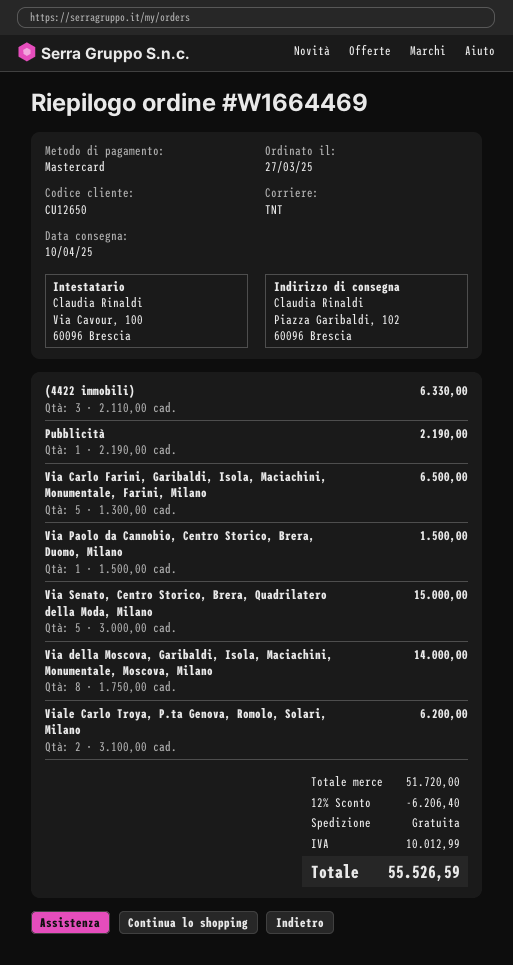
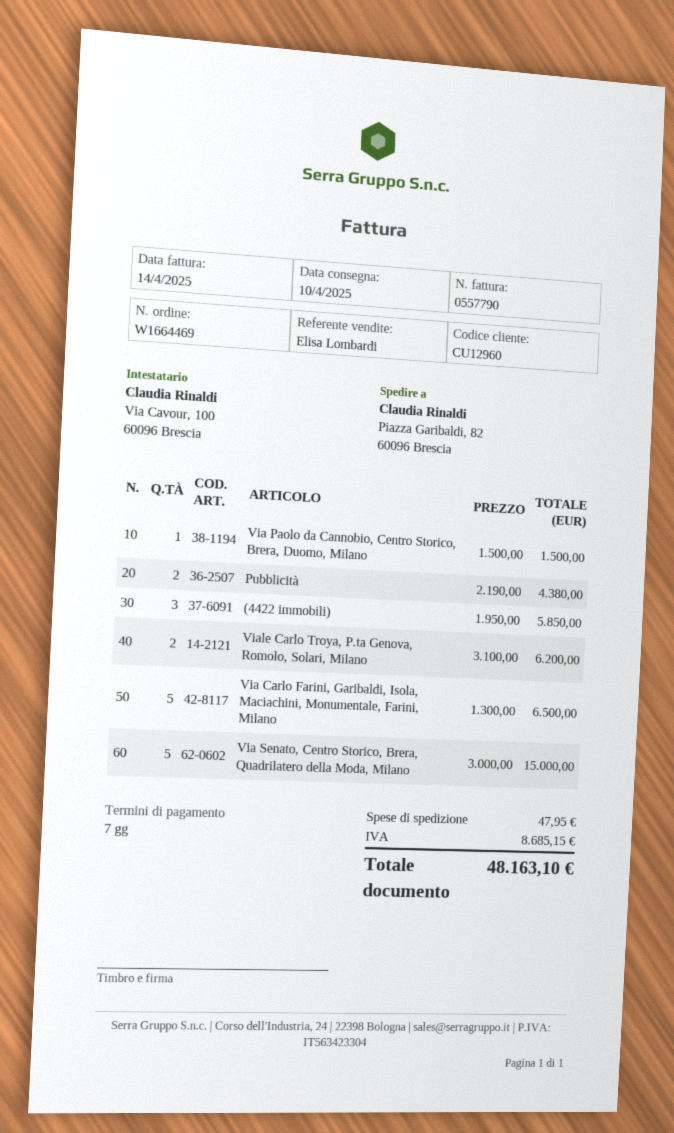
customer number: CU12650 -> CU12960
ship to: Piazza Garibaldi, 102, 60096 Brescia -> Piazza Garibaldi, 82, 60096 Brescia
(4422 immobili): 3 x 2110.00 = 6330.00 -> 3 x 1950.00 = 5850.00
Pubblicità: 1 x 2190.00 = 2190.00 -> 2 x 2190.00 = 4380.00
Via della Moscova, Garibaldi, Isola, Maciachini, Monumentale, Moscova, Milano: 8 x 1750.00 = 14000.00 -> none
discount: 12% = 6206.40 -> none
shipping: 0.00 -> 47.95
tax: 10012.99 -> 8685.15
total: 55526.59 -> 48163.10

